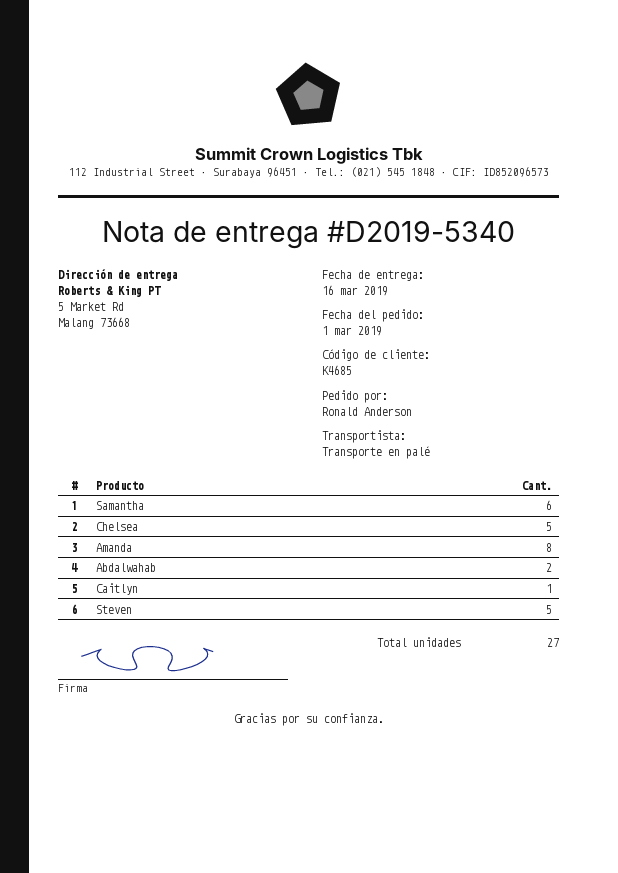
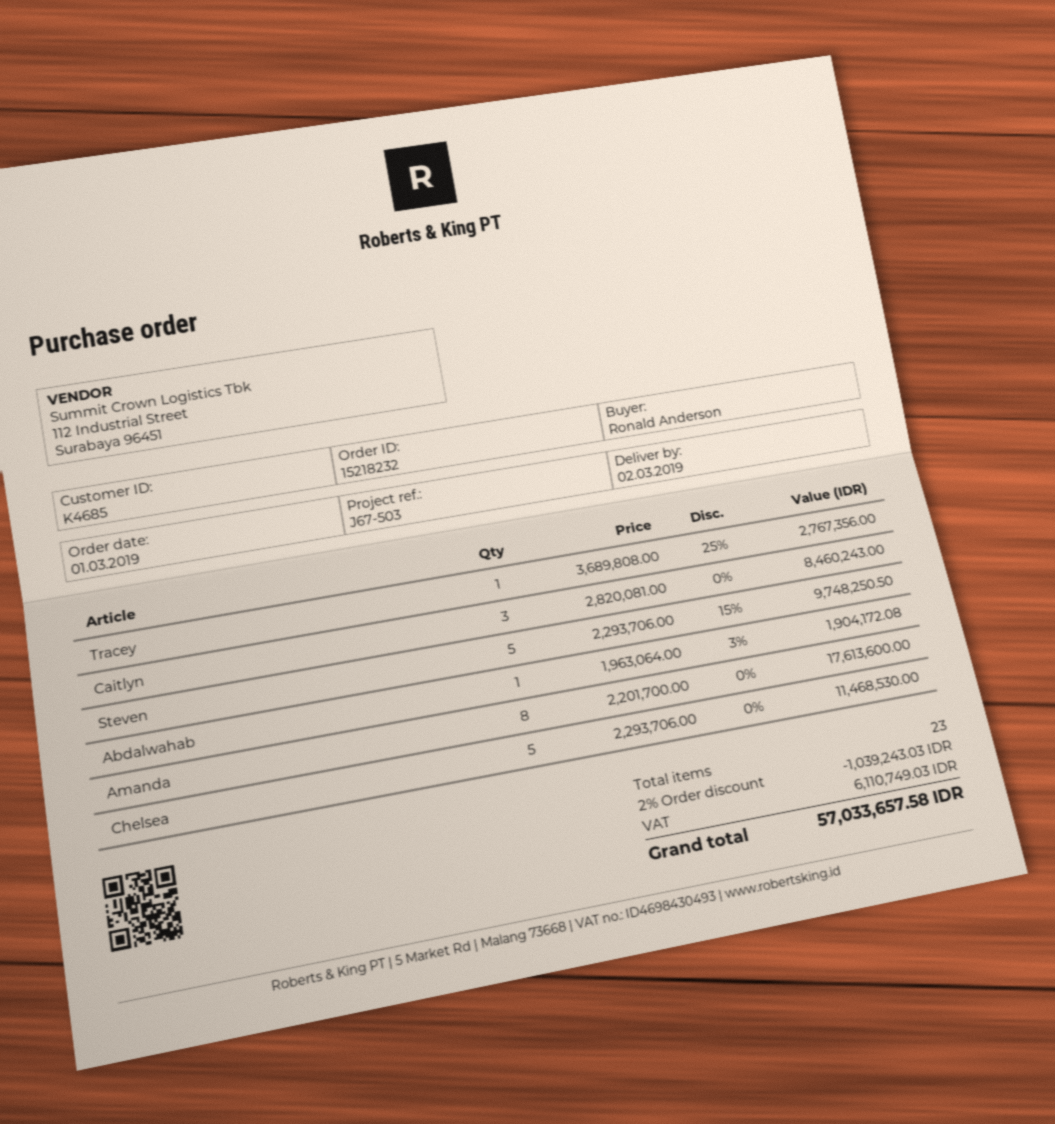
delivery date: 2019-03-16 -> 2019-03-02
Samantha: 6 -> none
Abdalwahab: 2 -> 1
Caitlyn: 1 -> 3
Tracey: none -> 1
total quantity: 27 -> 23

